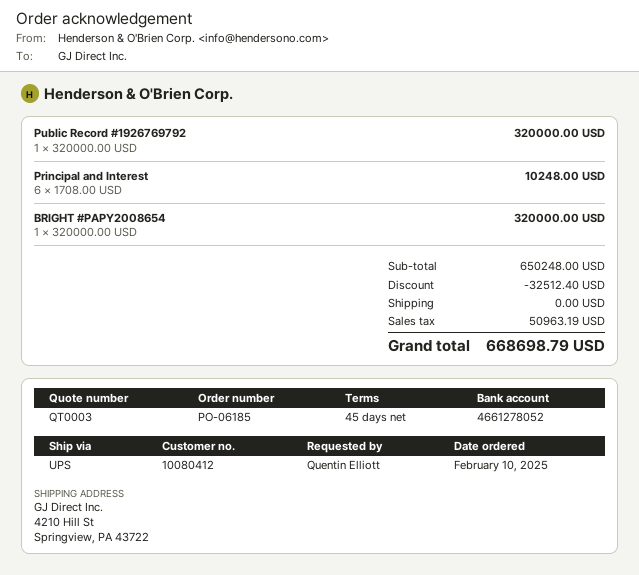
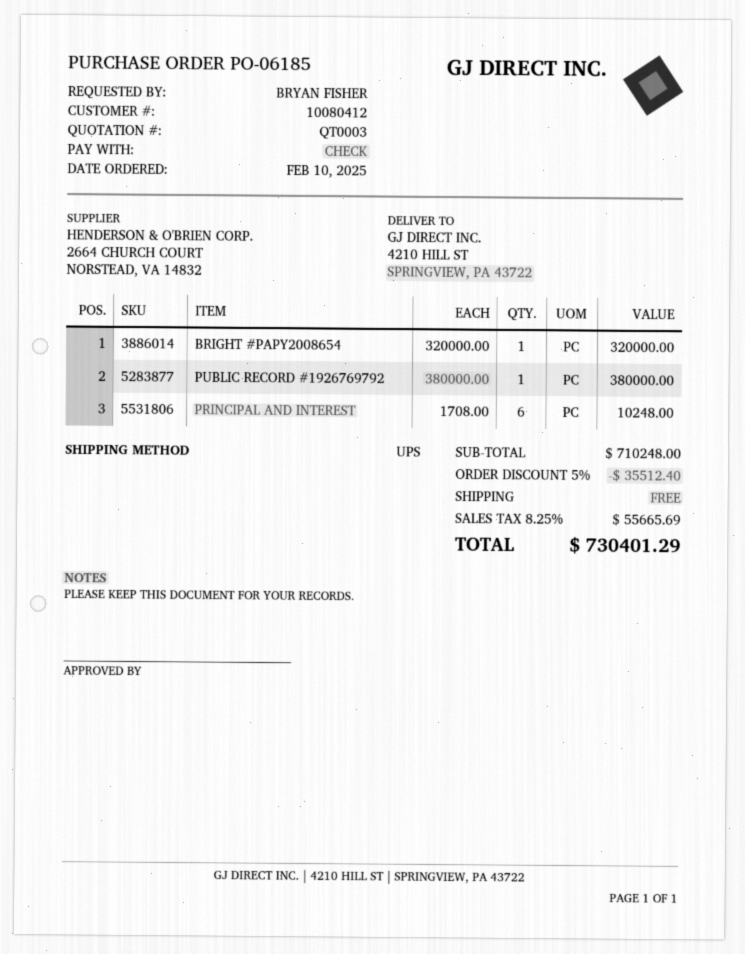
ordered by: Quentin Elliott -> BRYAN FISHER
Public Record #1926769792: 1 x 320000.00 = 320000.00 -> 1 x 380000.00 = 380000.00
subtotal: 650248.00 -> 710248.00
discount: 32512.40 -> 35512.40
tax: 50963.19 -> 55665.69
total: 668698.79 -> 730401.29

